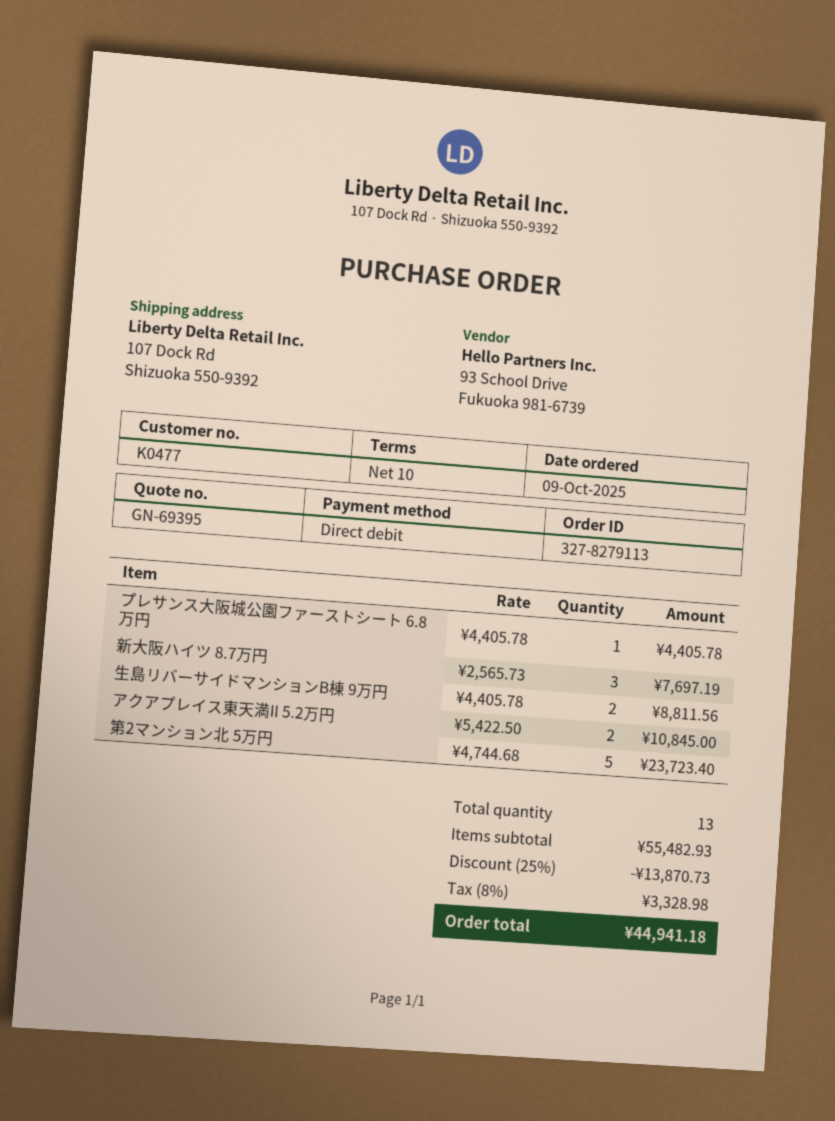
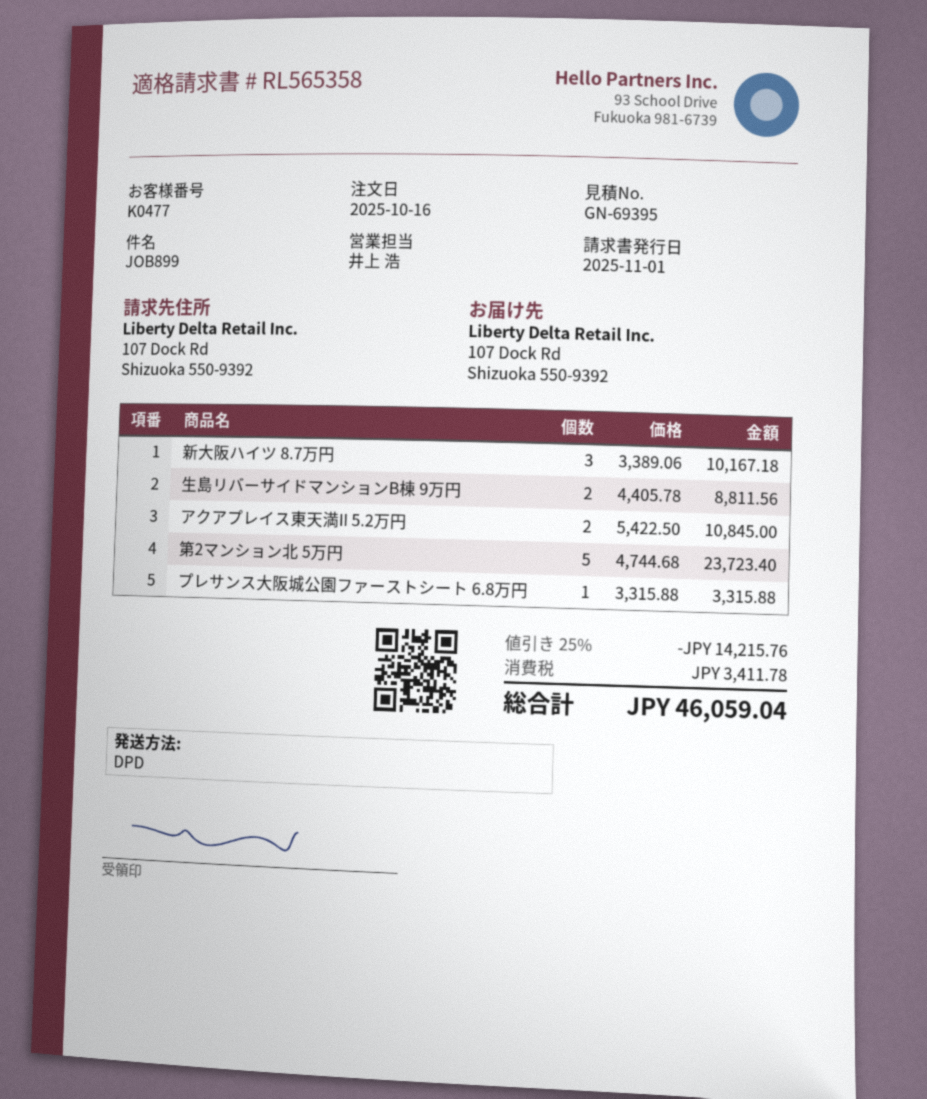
order date: 2025-10-09 -> 2025-10-16
プレサンス大阪城公園ファーストシート 6.8万円: 1 x 4405.78 = 4405.78 -> 1 x 3315.88 = 3315.88
新大阪ハイツ 8.7万円: 3 x 2565.73 = 7697.19 -> 3 x 3389.06 = 10167.18
discount: 25% = 13870.73 -> 25% = 14215.76
tax: 3328.98 -> 3411.78
total: 44941.18 -> 46059.04

